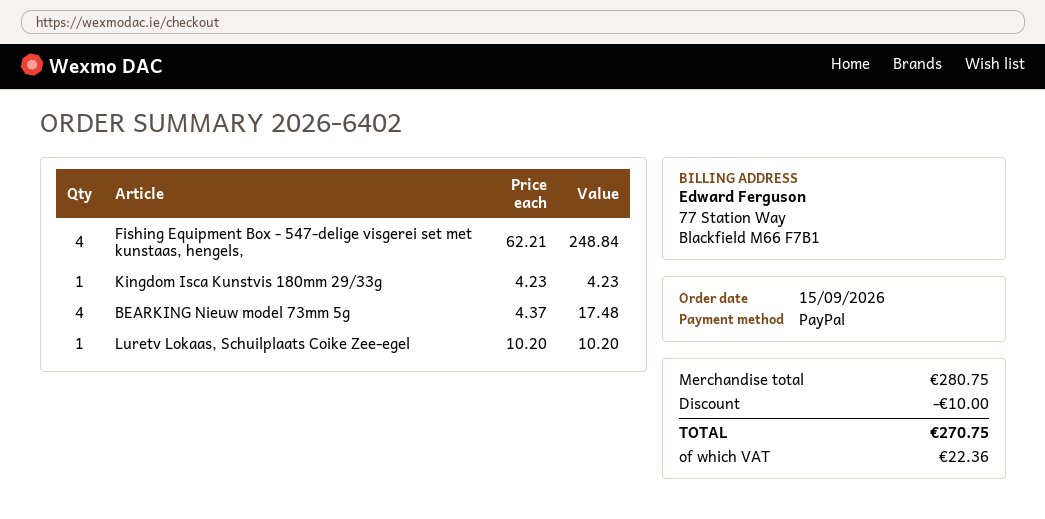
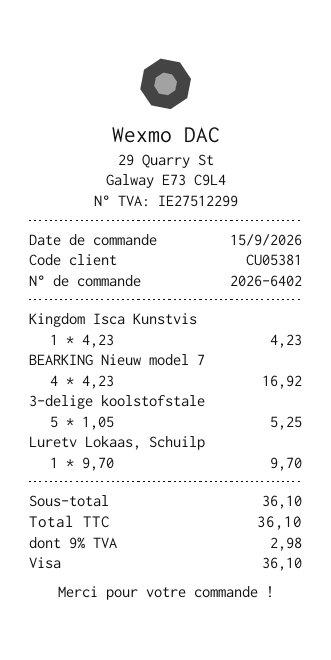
payment method: PayPal -> Visa
Fishing Equipment Box - 547-delige visgerei set met kunstaas, hengels,: 4 x 62.21 = 248.84 -> none
BEARKING Nieuw model 73mm 5g: 4 x 4.37 = 17.48 -> 4 x 4.23 = 16.92
Luretv Lokaas, Schuilplaats Coike Zee-egel: 1 x 10.20 = 10.20 -> 1 x 9.70 = 9.70
3-delige koolstofstale: none -> 5 x 1.05 = 5.25
subtotal: 280.75 -> 36.10
discount: 10.00 -> none
tax: 22.36 -> 2.98
total: 270.75 -> 36.10

